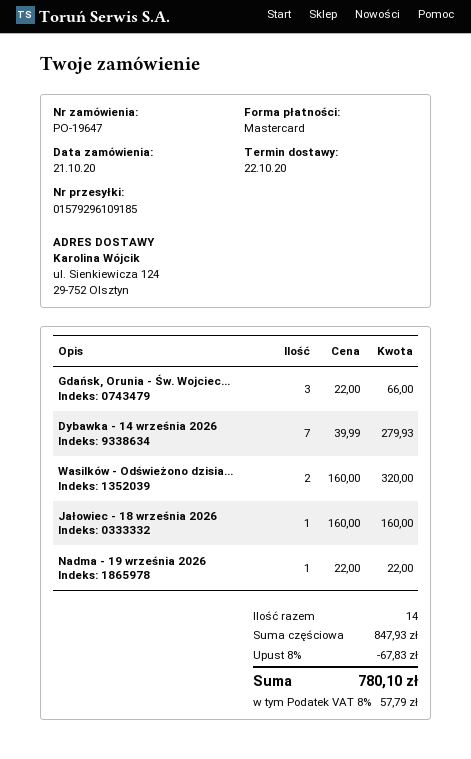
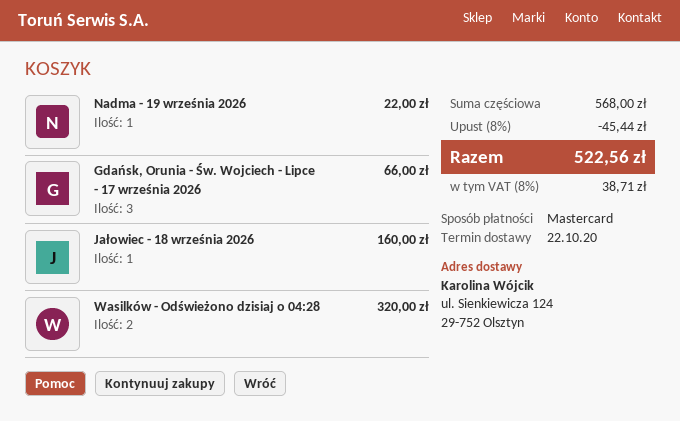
Dybawka - 14 września 2026: 7 for 279.93 -> none
subtotal: 847.93 -> 568.00
discount: 8% = 67.83 -> 8% = 45.44
tax: 8% = 57.79 -> 8% = 38.71
total: 780.10 -> 522.56

